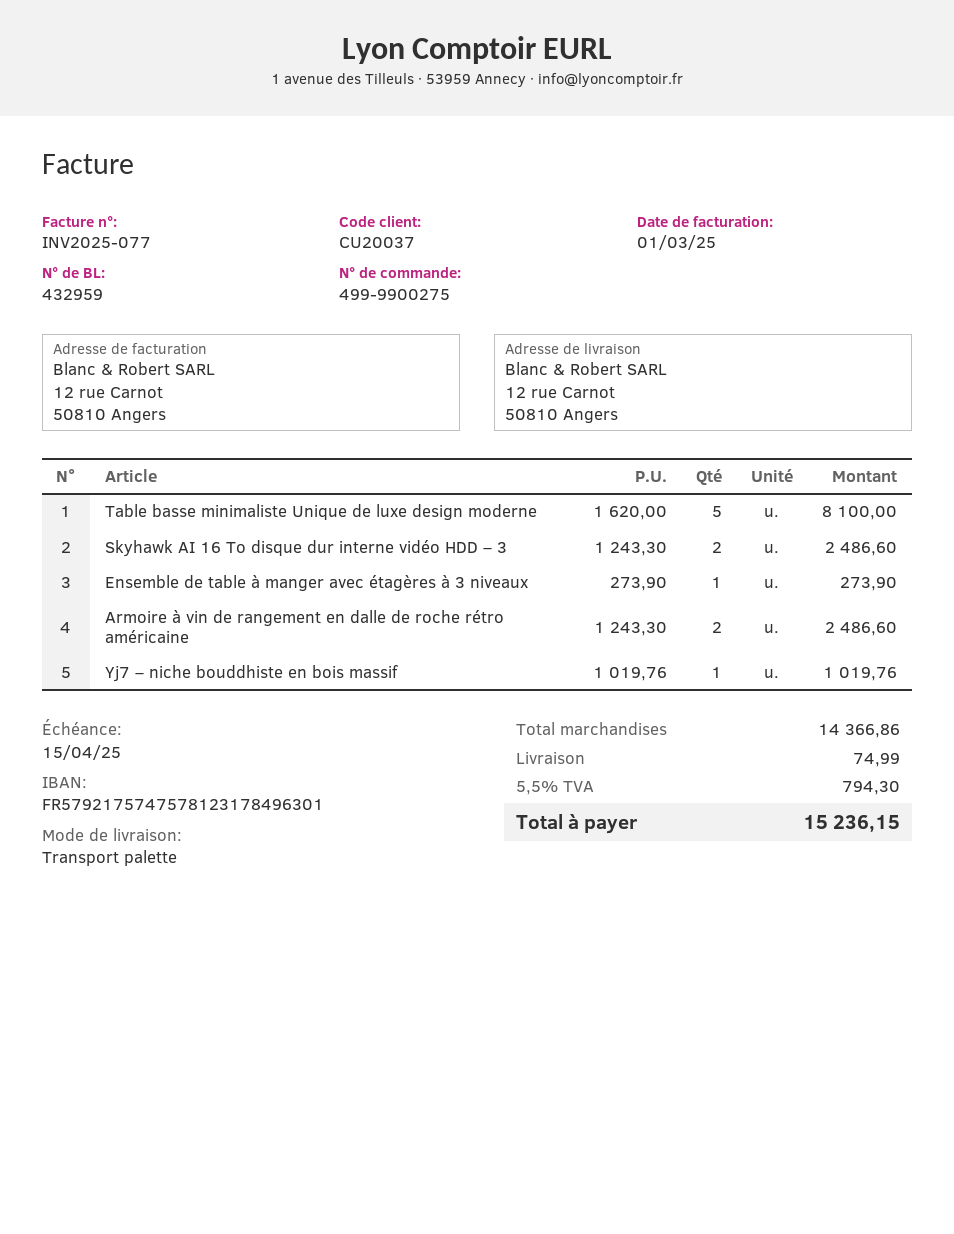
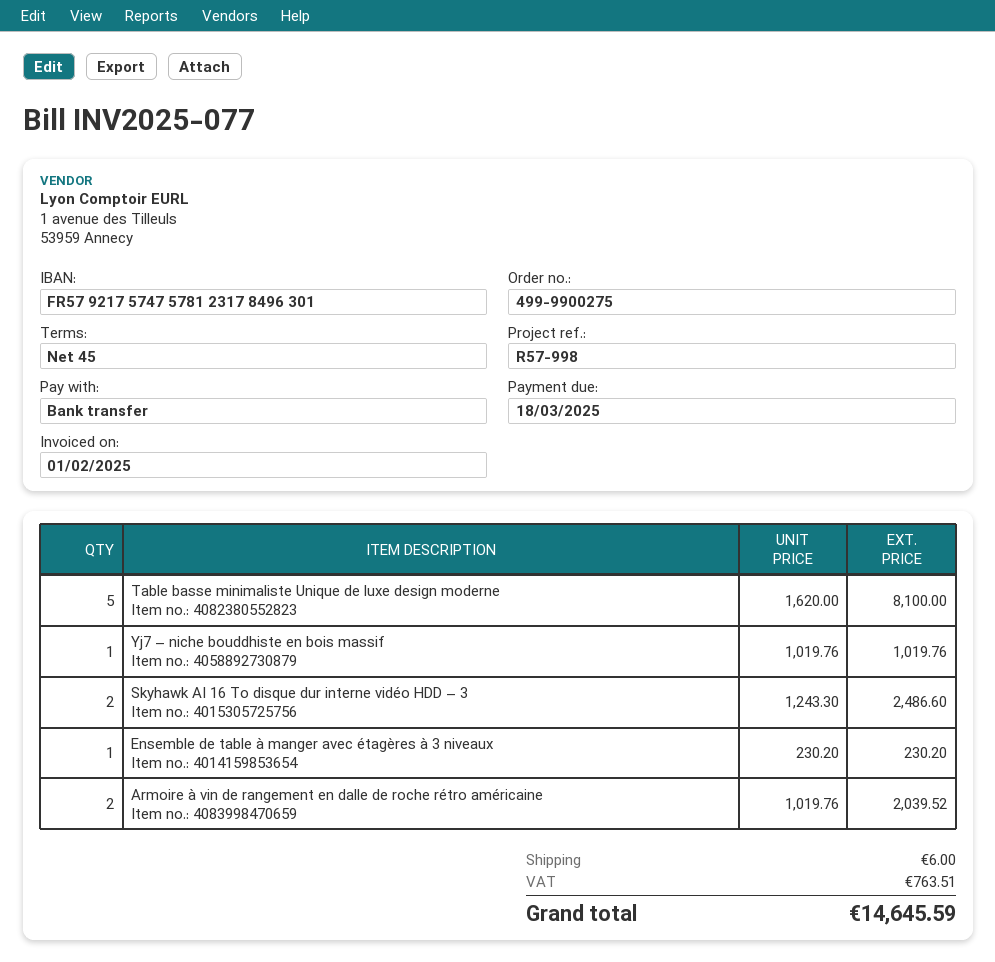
invoice date: 2025-03-01 -> 2025-02-01
due date: 2025-04-15 -> 2025-03-18
Ensemble de table à manger avec étagères à 3 niveaux: 1 x 273.90 = 273.90 -> 1 x 230.20 = 230.20
Armoire à vin de rangement en dalle de roche rétro américaine: 2 x 1243.30 = 2486.60 -> 2 x 1019.76 = 2039.52
shipping: 74.99 -> 6.00
tax: 794.30 -> 763.51
total: 15236.15 -> 14645.59

